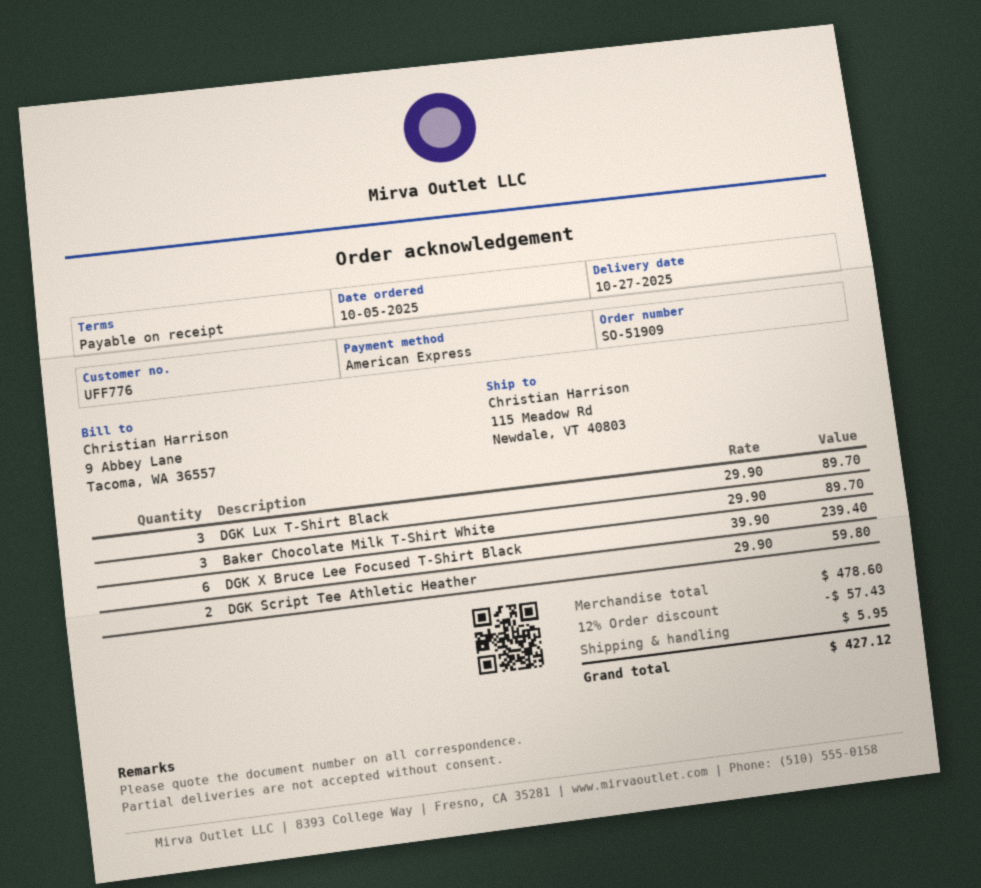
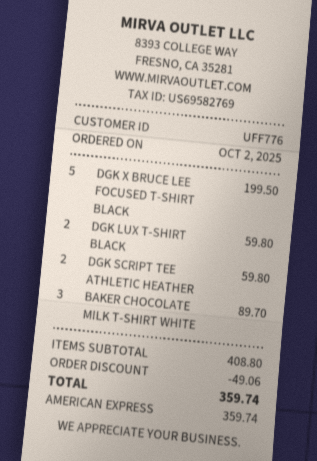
order date: 2025-10-05 -> 2025-10-02
DGK Lux T-Shirt Black: 3 for 89.70 -> 2 for 59.80
DGK X Bruce Lee Focused T-Shirt Black: 6 for 239.40 -> 5 for 199.50
subtotal: 478.60 -> 408.80
discount: 57.43 -> 49.06
shipping: 5.95 -> none
total: 427.12 -> 359.74

